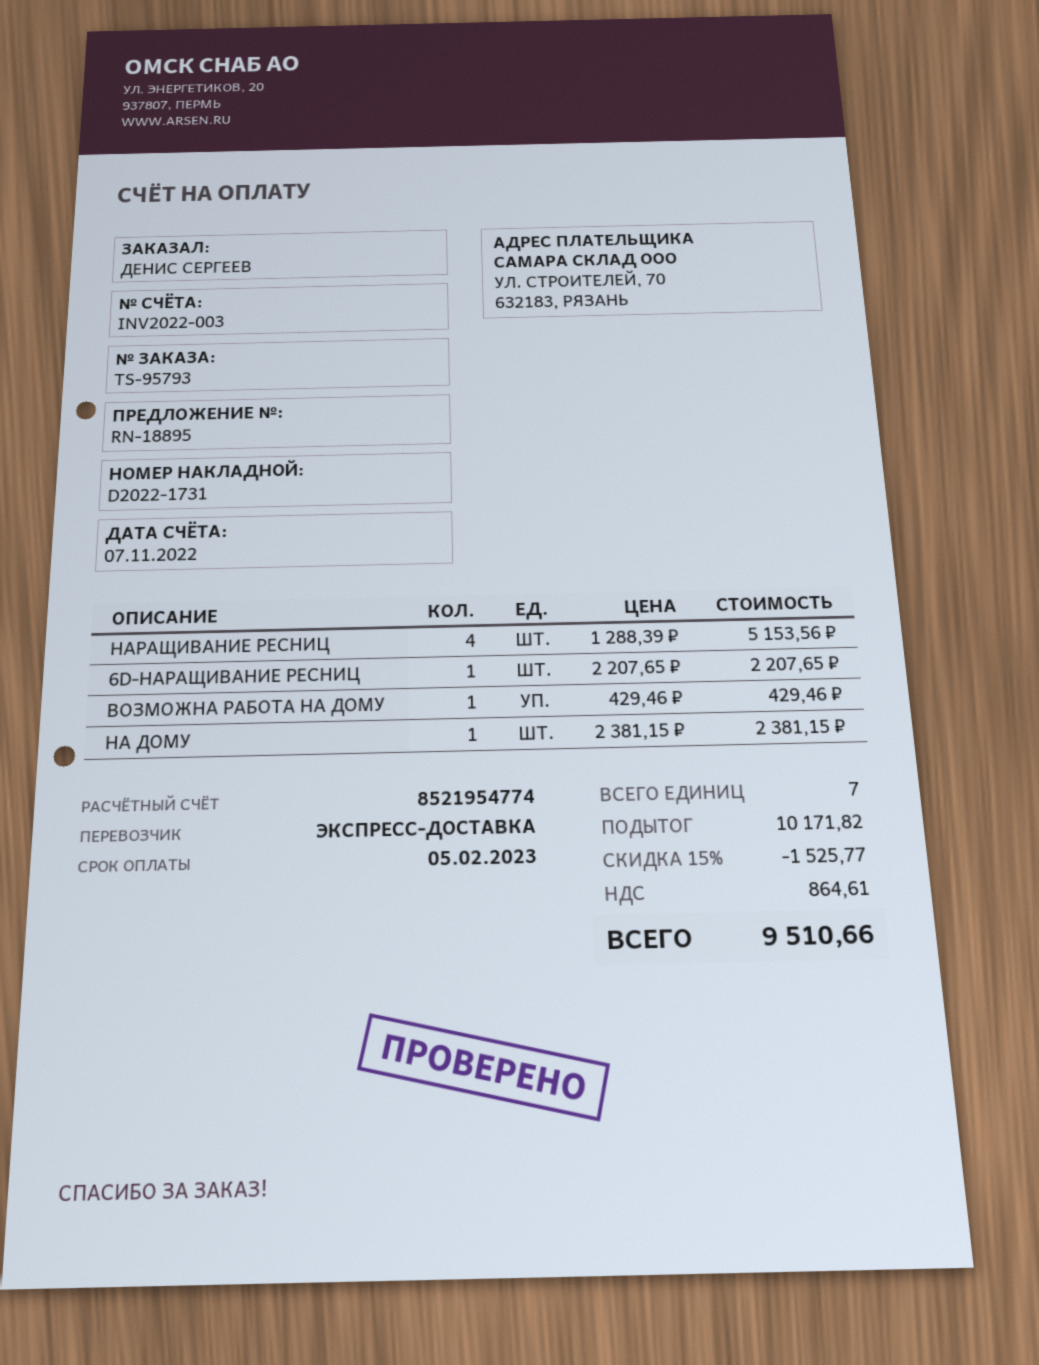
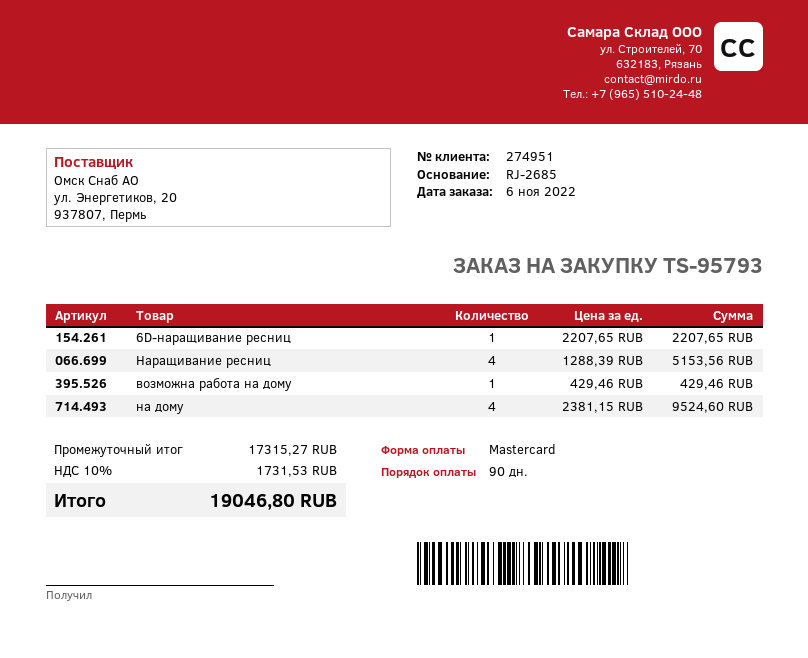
НА ДОМУ: 1 x 2381.15 = 2381.15 -> 4 x 2381.15 = 9524.60
subtotal: 10171.82 -> 17315.27
discount: 15% = 1525.77 -> none
tax: 864.61 -> 1731.53
total: 9510.66 -> 19046.80

